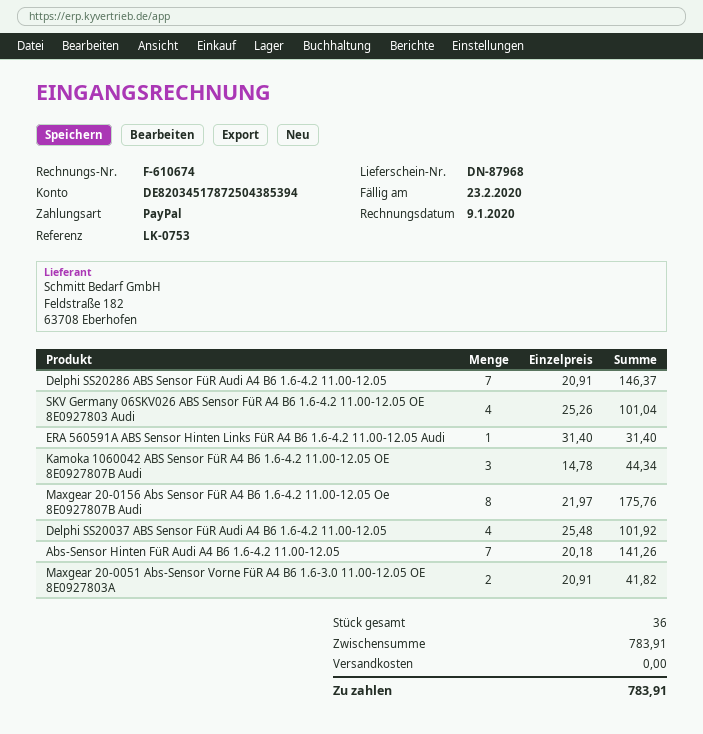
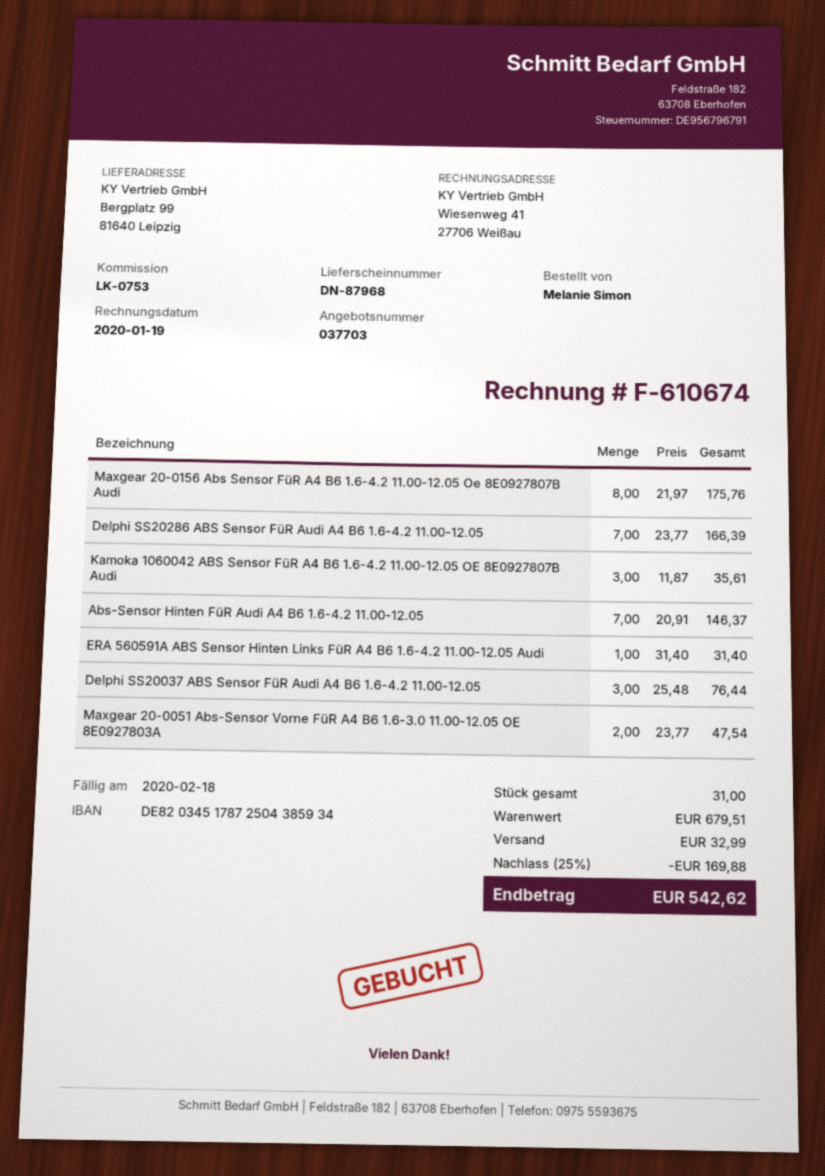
invoice date: 2020-01-09 -> 2020-01-19
due date: 2020-02-23 -> 2020-02-18
bank account: DE82034517872504385394 -> DE82034517872504385934
Delphi SS20286 ABS Sensor FüR Audi A4 B6 1.6-4.2 11.00-12.05: 7 x 20.91 = 146.37 -> 7 x 23.77 = 166.39
SKV Germany 06SKV026 ABS Sensor FüR A4 B6 1.6-4.2 11.00-12.05 OE 8E0927803 Audi: 4 x 25.26 = 101.04 -> none
Kamoka 1060042 ABS Sensor FüR A4 B6 1.6-4.2 11.00-12.05 OE 8E0927807B Audi: 3 x 14.78 = 44.34 -> 3 x 11.87 = 35.61
Delphi SS20037 ABS Sensor FüR Audi A4 B6 1.6-4.2 11.00-12.05: 4 x 25.48 = 101.92 -> 3 x 25.48 = 76.44
Abs-Sensor Hinten FüR Audi A4 B6 1.6-4.2 11.00-12.05: 7 x 20.18 = 141.26 -> 7 x 20.91 = 146.37
Maxgear 20-0051 Abs-Sensor Vorne FüR A4 B6 1.6-3.0 11.00-12.05 OE 8E0927803A: 2 x 20.91 = 41.82 -> 2 x 23.77 = 47.54
total quantity: 36 -> 31
subtotal: 783.91 -> 679.51
discount: none -> 25% = 169.88
shipping: 0.00 -> 32.99
total: 783.91 -> 542.62

